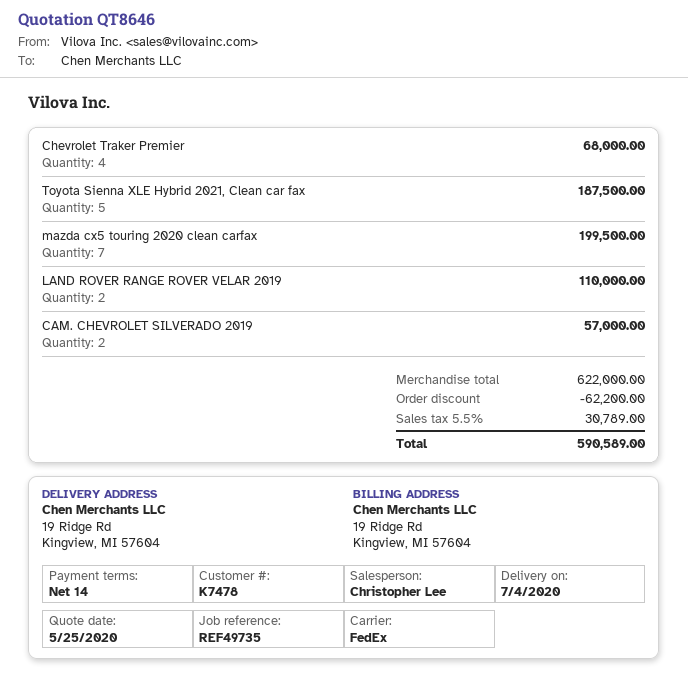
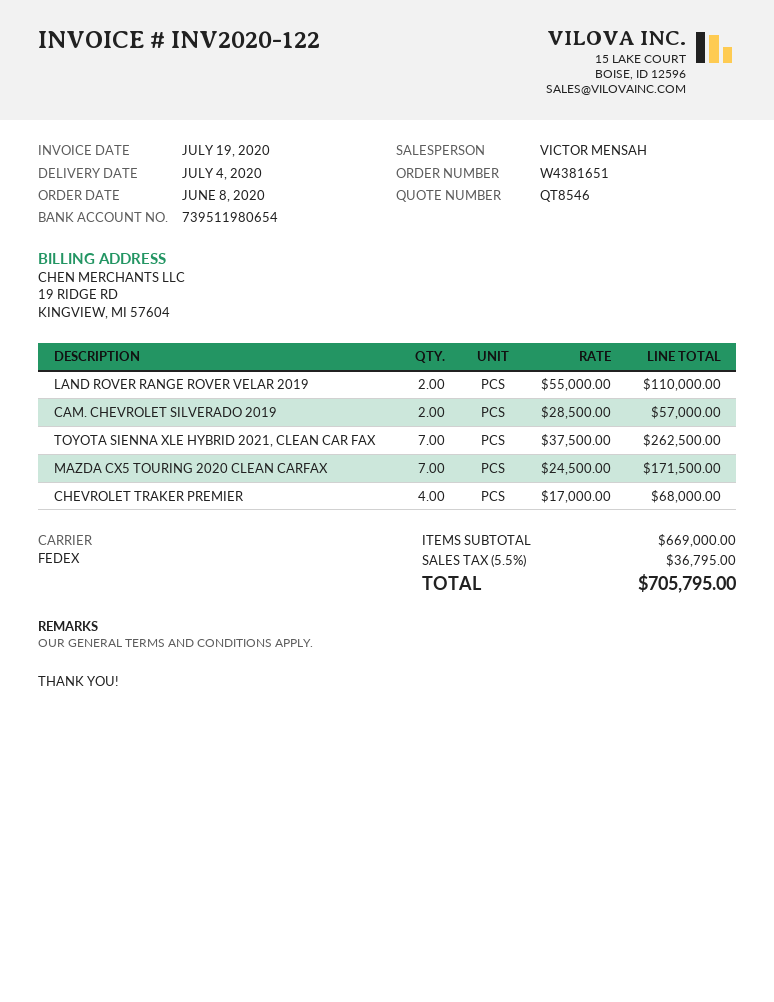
quote number: QT8646 -> QT8546
sales rep: Christopher Lee -> VICTOR MENSAH
Toyota Sienna XLE Hybrid 2021, Clean car fax: 5 for 187500.00 -> 7 for 262500.00
mazda cx5 touring 2020 clean carfax: 7 for 199500.00 -> 7 for 171500.00
subtotal: 622000.00 -> 669000.00
discount: 62200.00 -> none
tax: 5.5% = 30789.00 -> 5.5% = 36795.00
total: 590589.00 -> 705795.00

